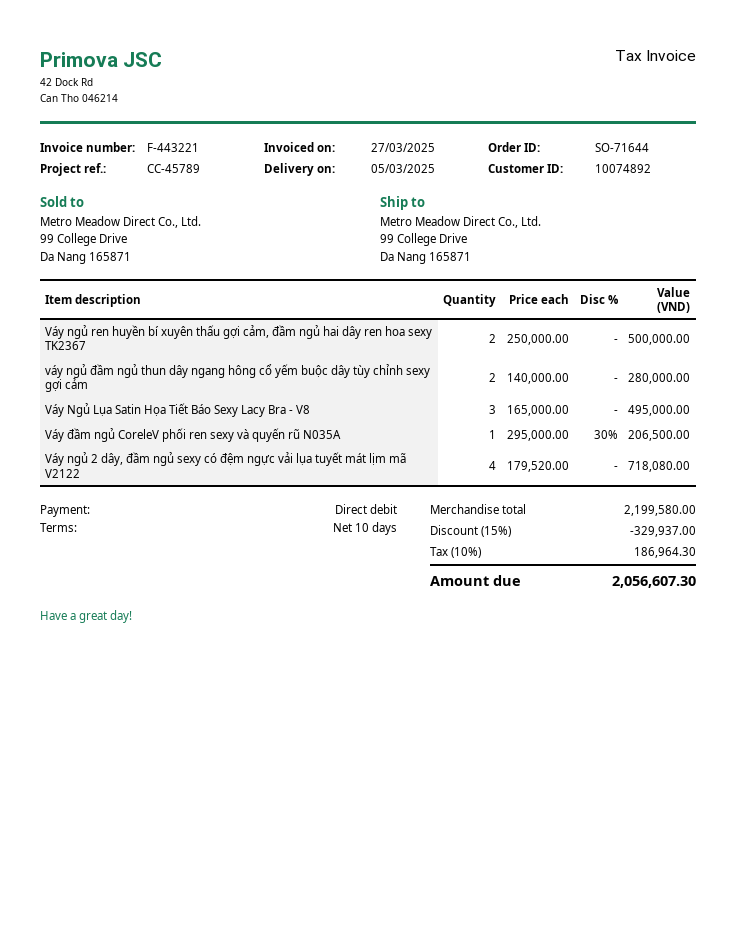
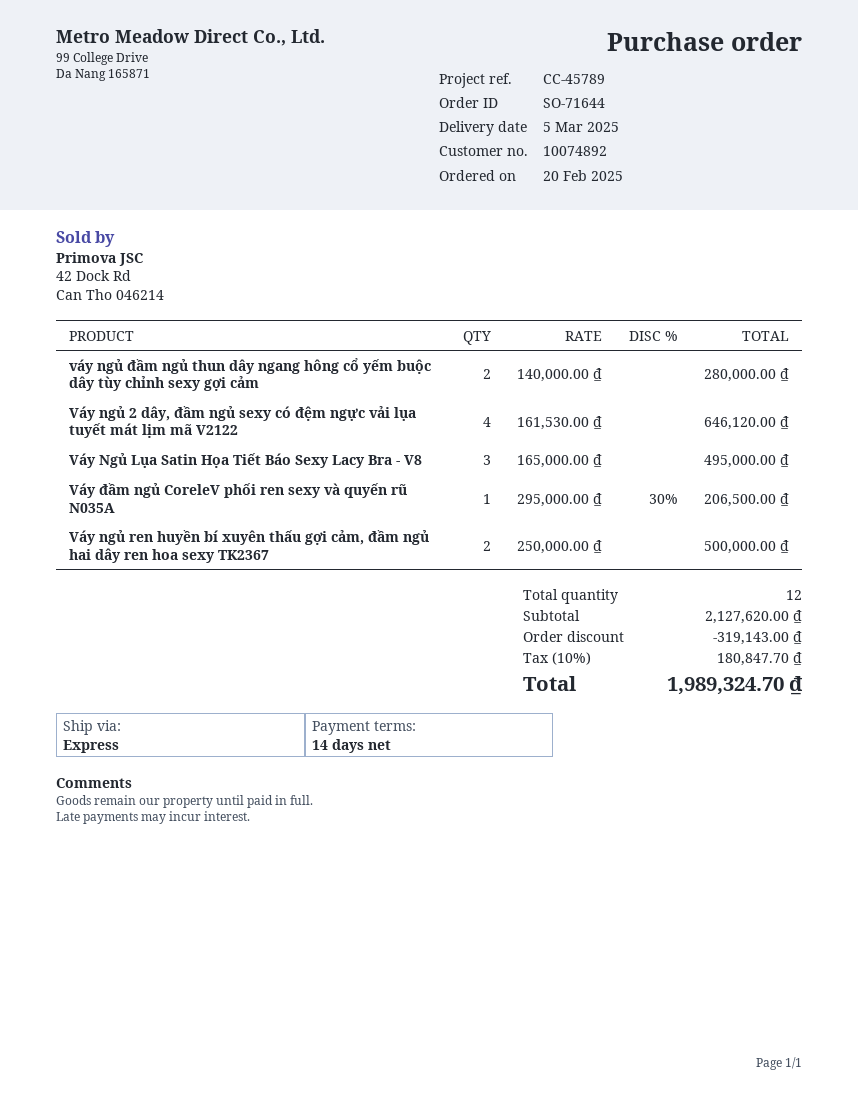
payment terms: 10 days -> 14 days
Váy ngủ 2 dây, đầm ngủ sexy có đệm ngực vải lụa tuyết mát lịm mã V2122: 4 x 179520.00 = 718080.00 -> 4 x 161530.00 = 646120.00
subtotal: 2199580.00 -> 2127620.00
discount: 329937.00 -> 319143.00
tax: 10% = 186964.30 -> 10% = 180847.70
total: 2056607.30 -> 1989324.70

